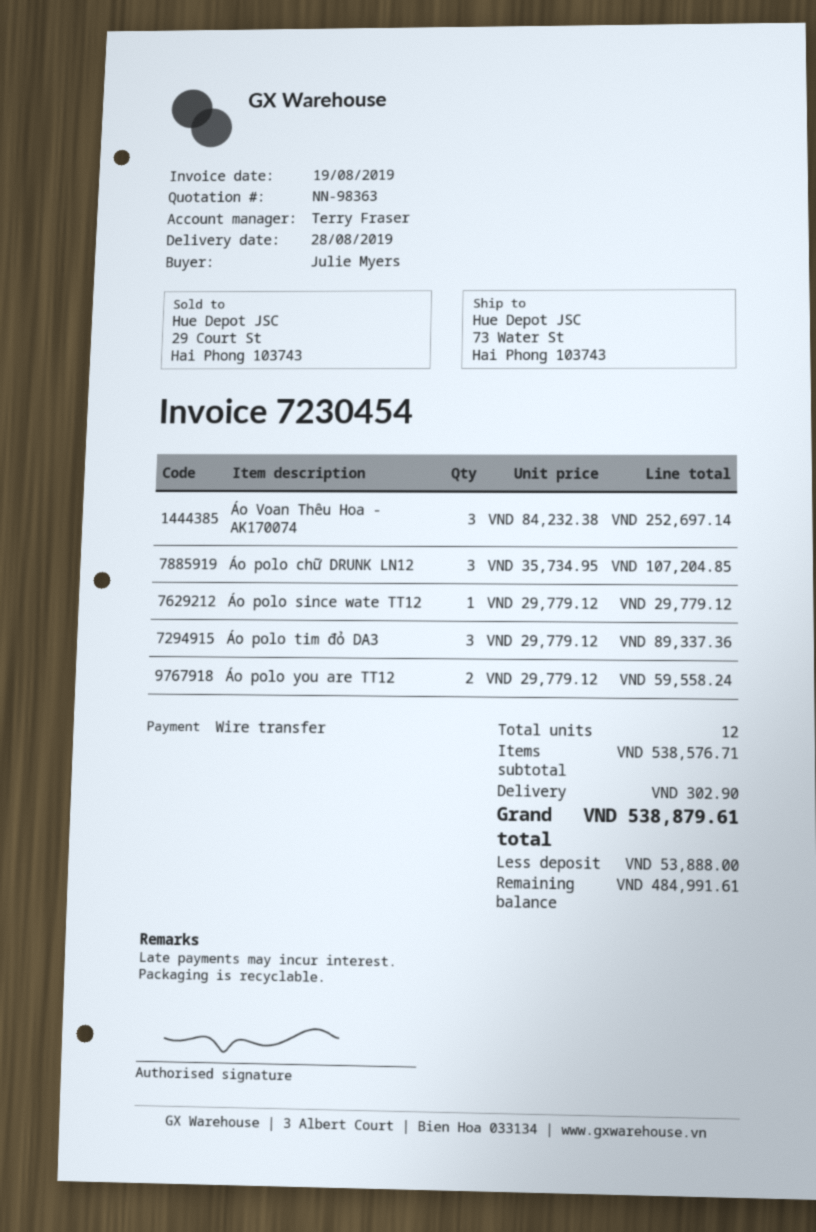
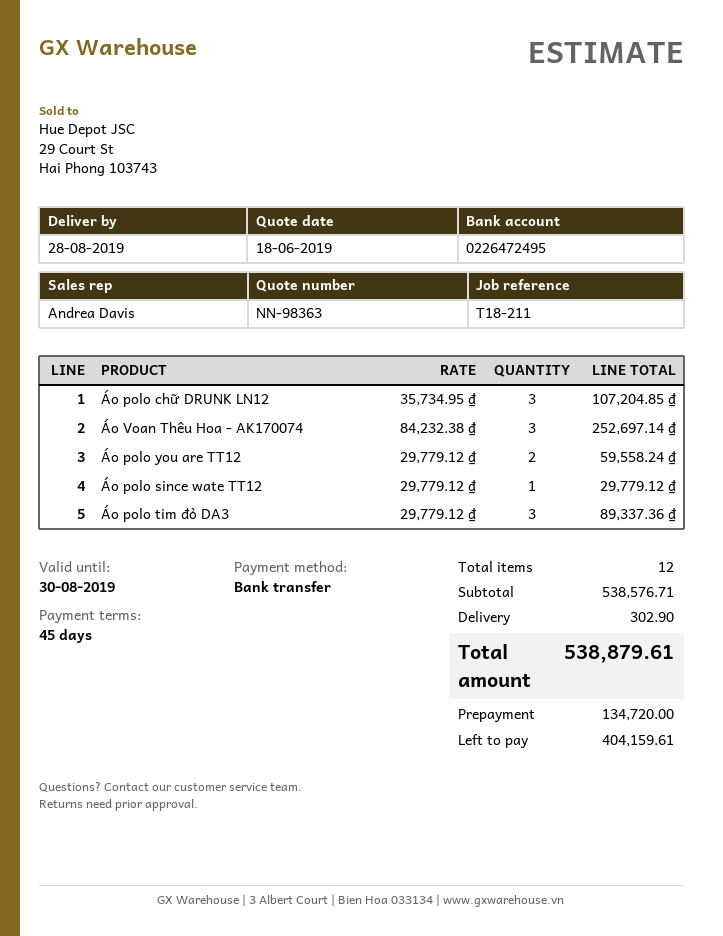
sales rep: Terry Fraser -> Andrea Davis
deposit: 53888.00 -> 134720.00
balance: 484991.61 -> 404159.61

